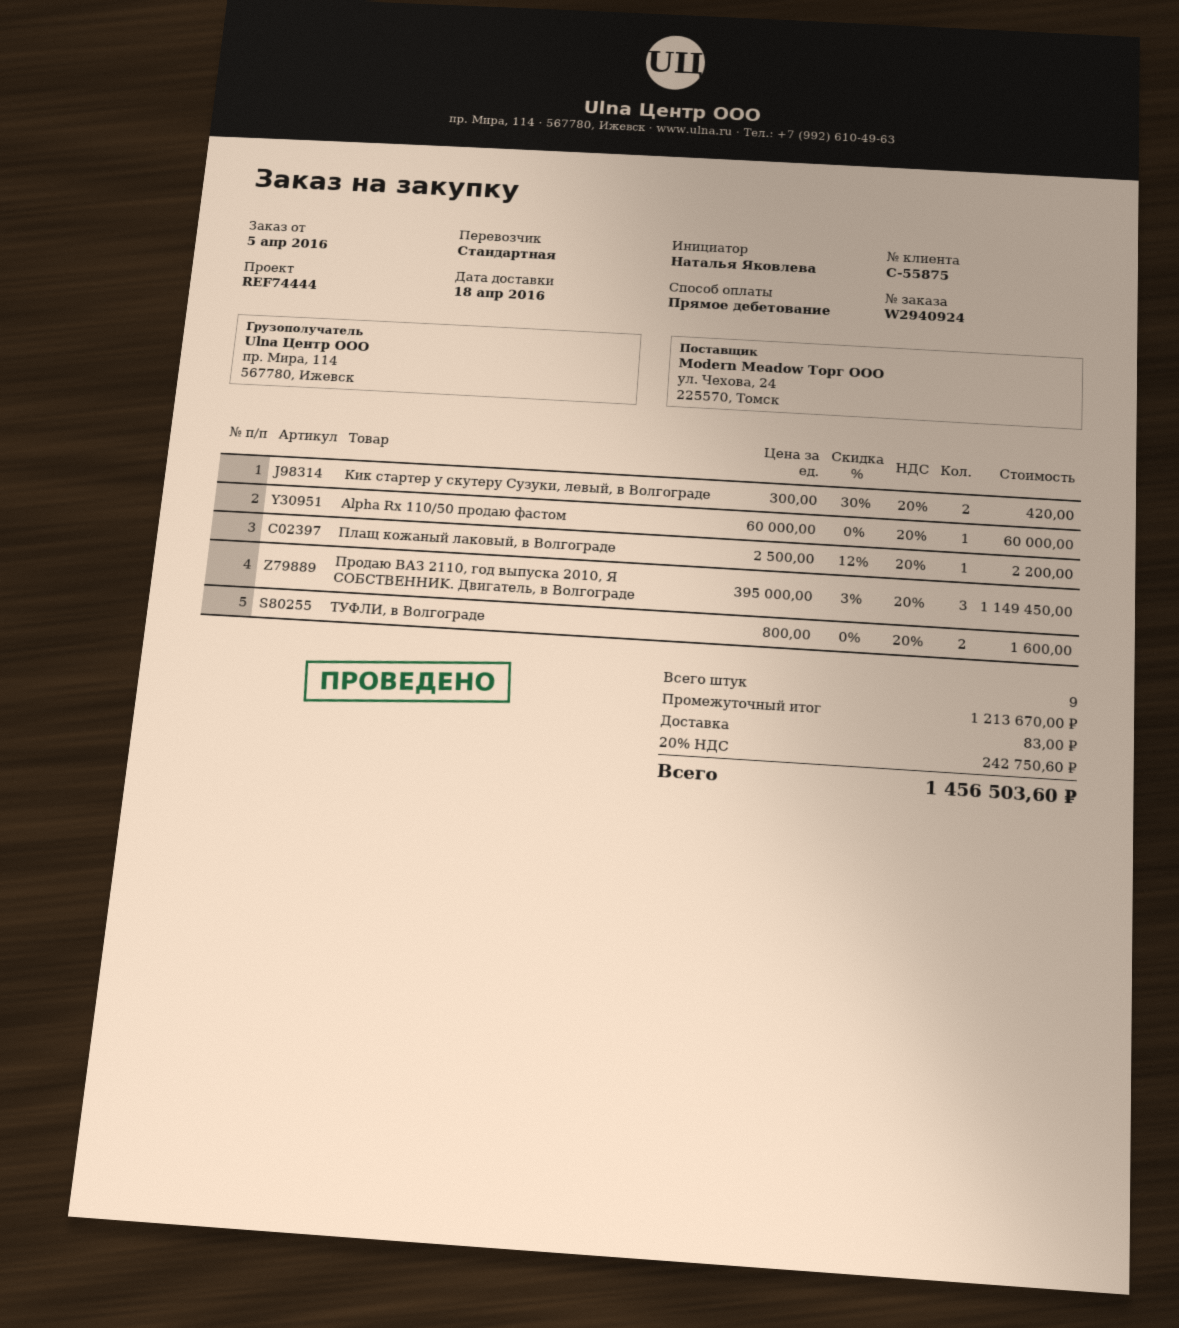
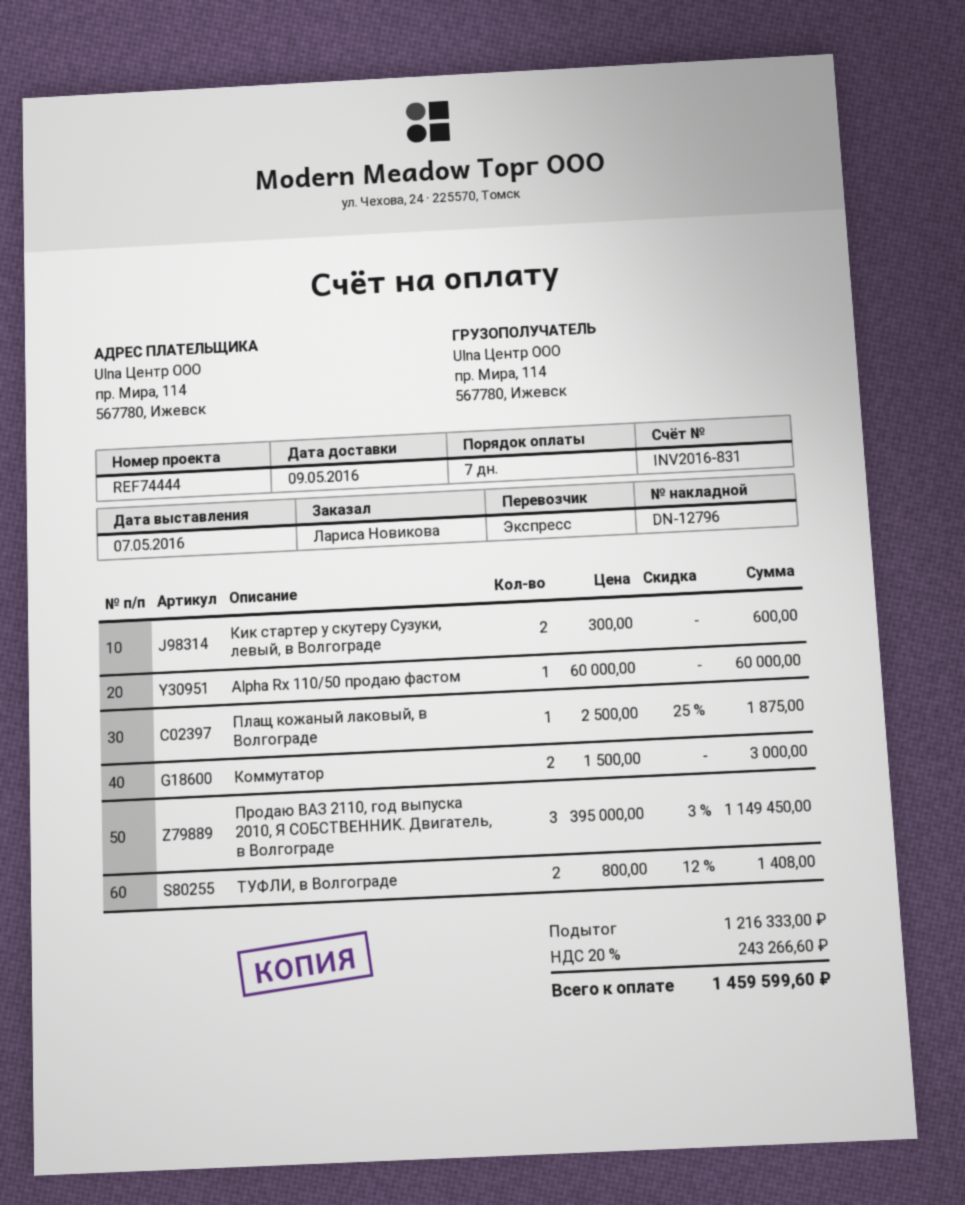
delivery date: 2016-04-18 -> 2016-05-09
ordered by: Наталья Яковлева -> Лариса Новикова
shipping method: standard -> express
Кик стартер у скутеру Сузуки, левый, в Волгограде: 2 x 300.00 - 30% = 420.00 -> 2 x 300.00 = 600.00
Плащ кожаный лаковый, в Волгограде: 1 x 2500.00 - 12% = 2200.00 -> 1 x 2500.00 - 25% = 1875.00
ТУФЛИ, в Волгограде: 2 x 800.00 = 1600.00 -> 2 x 800.00 - 12% = 1408.00
Коммутатор: none -> 2 x 1500.00 = 3000.00
subtotal: 1213670.00 -> 1216333.00
shipping: 83.00 -> none
tax: 20% = 242750.60 -> 20% = 243266.60
total: 1456503.60 -> 1459599.60

